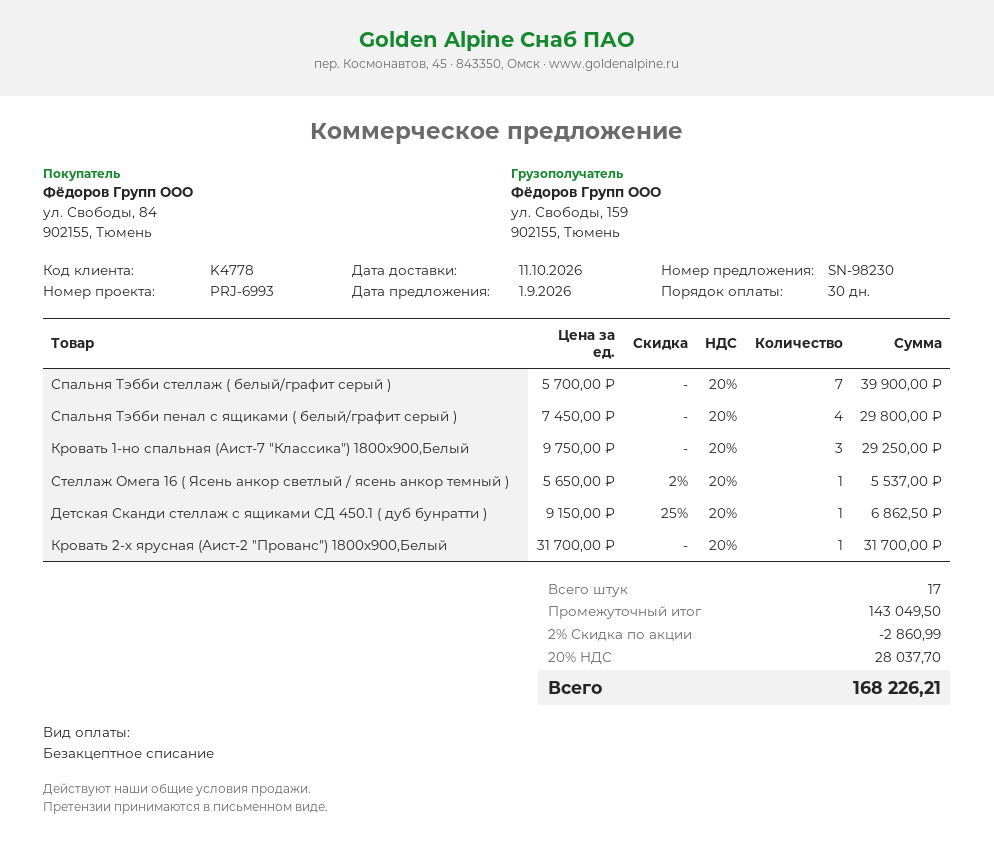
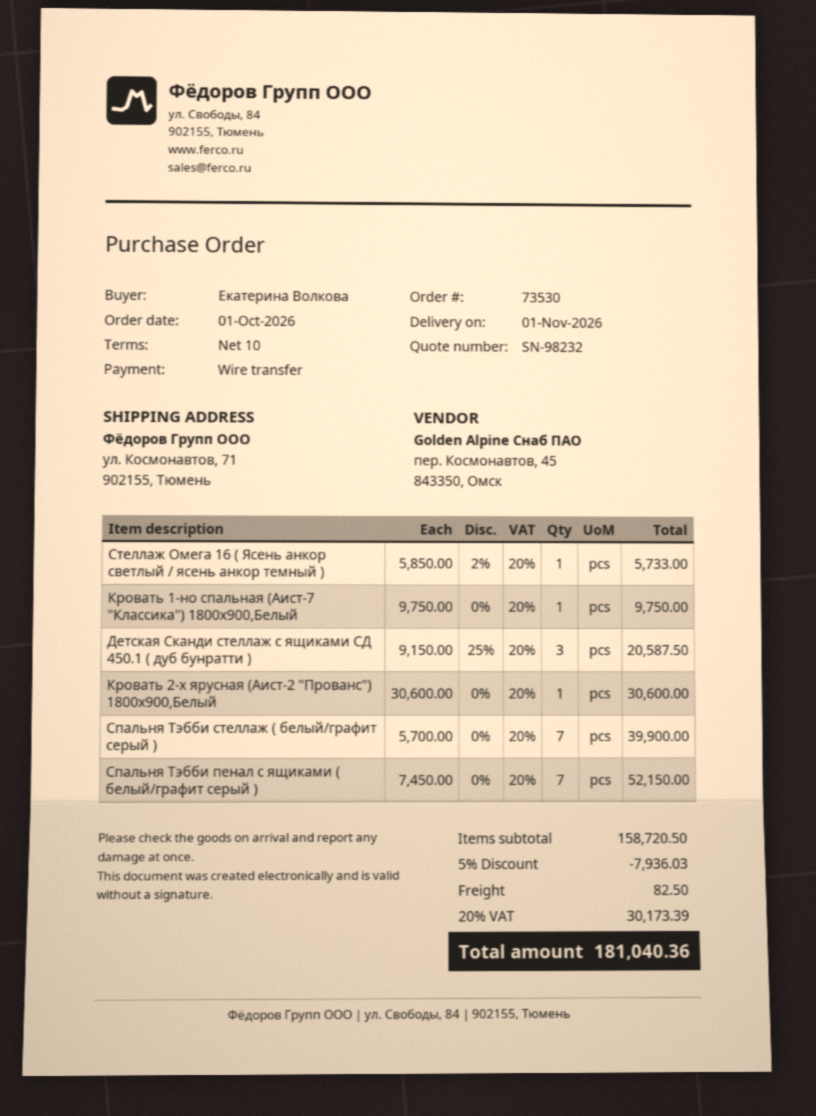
quote number: SN-98230 -> SN-98232
delivery date: 2026-10-11 -> 2026-11-01
payment terms: 30 days -> 10 days
payment method: direct debit -> bank transfer
ship to: ул. Свободы, 159, 902155, Тюмень -> ул. Космонавтов, 71, 902155, Тюмень
Спальня Тэбби пенал с ящиками ( белый/графит серый ): 4 x 7450.00 = 29800.00 -> 7 x 7450.00 = 52150.00
Кровать 1-но спальная (Аист-7 "Классика") 1800х900,Белый: 3 x 9750.00 = 29250.00 -> 1 x 9750.00 = 9750.00
Стеллаж Омега 16 ( Ясень анкор светлый / ясень анкор темный ): 1 x 5650.00 - 2% = 5537.00 -> 1 x 5850.00 - 2% = 5733.00
Детская Сканди стеллаж с ящиками СД 450.1 ( дуб бунратти ): 1 x 9150.00 - 25% = 6862.50 -> 3 x 9150.00 - 25% = 20587.50
Кровать 2-х ярусная (Аист-2 "Прованс") 1800х900,Белый: 1 x 31700.00 = 31700.00 -> 1 x 30600.00 = 30600.00
subtotal: 143049.50 -> 158720.50
discount: 2% = 2860.99 -> 5% = 7936.03
shipping: none -> 82.50
tax: 20% = 28037.70 -> 20% = 30173.39
total: 168226.21 -> 181040.36

